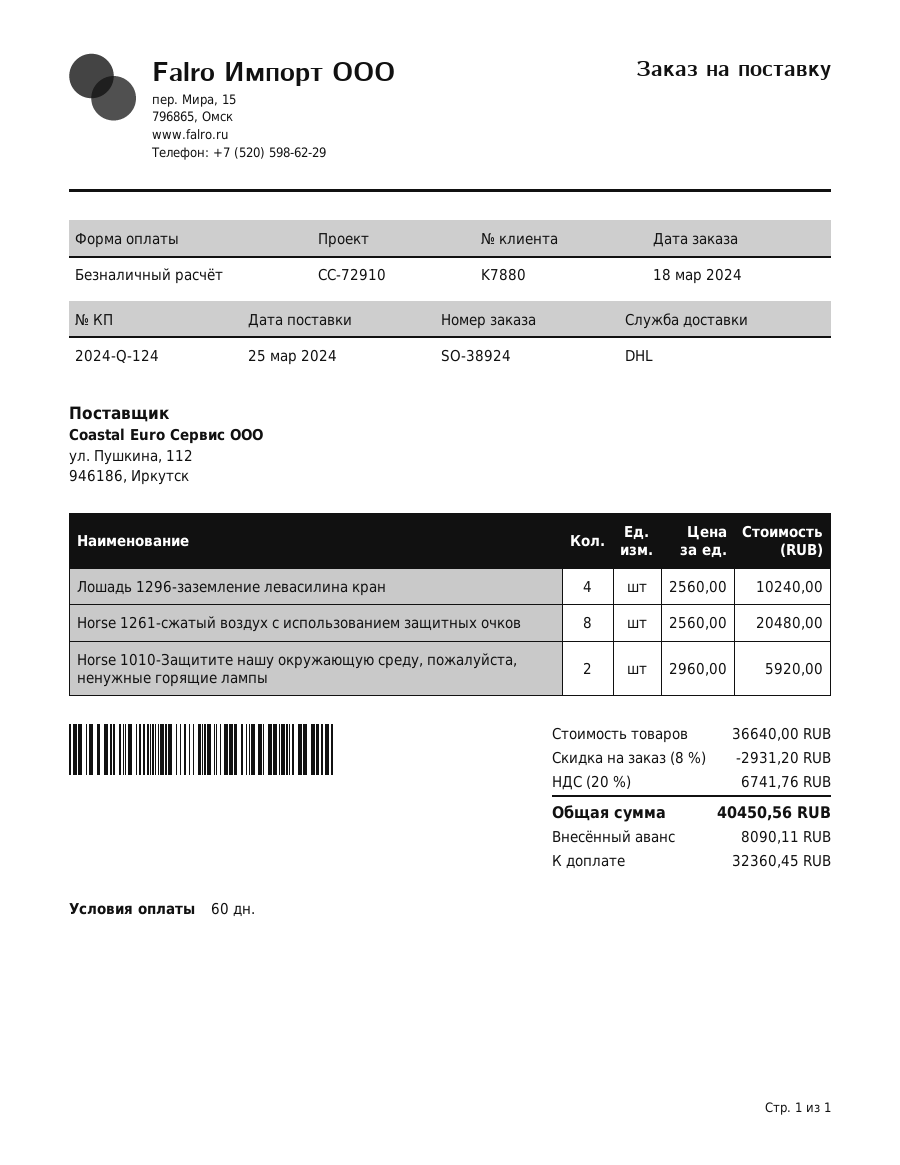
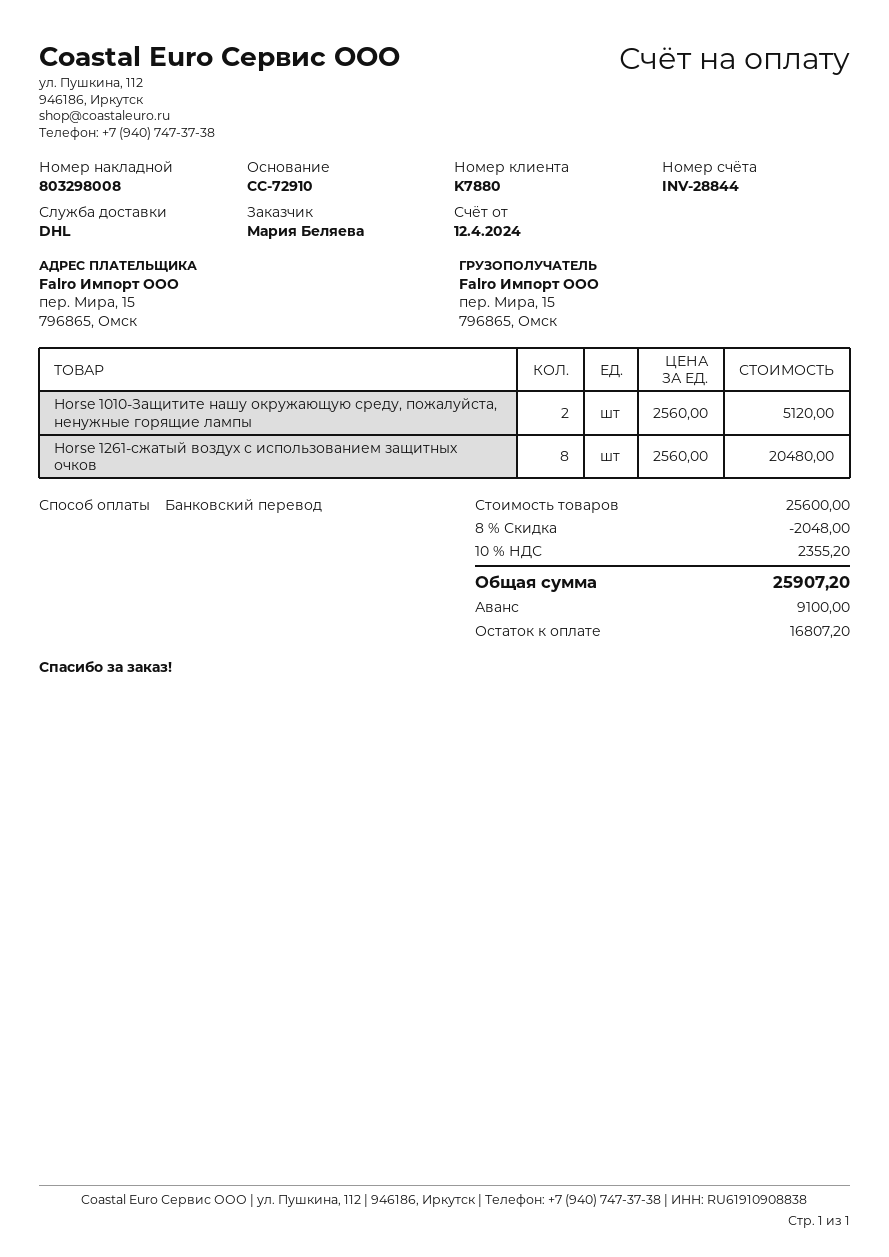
Лошадь 1296-заземление левасилина кран: 4 x 2560.00 = 10240.00 -> none
Horse 1010-Защитите нашу окружающую среду, пожалуйста, ненужные горящие лампы: 2 x 2960.00 = 5920.00 -> 2 x 2560.00 = 5120.00
subtotal: 36640.00 -> 25600.00
discount: 8% = 2931.20 -> 8% = 2048.00
tax: 20% = 6741.76 -> 10% = 2355.20
total: 40450.56 -> 25907.20
deposit: 8090.11 -> 9100.00
balance: 32360.45 -> 16807.20

